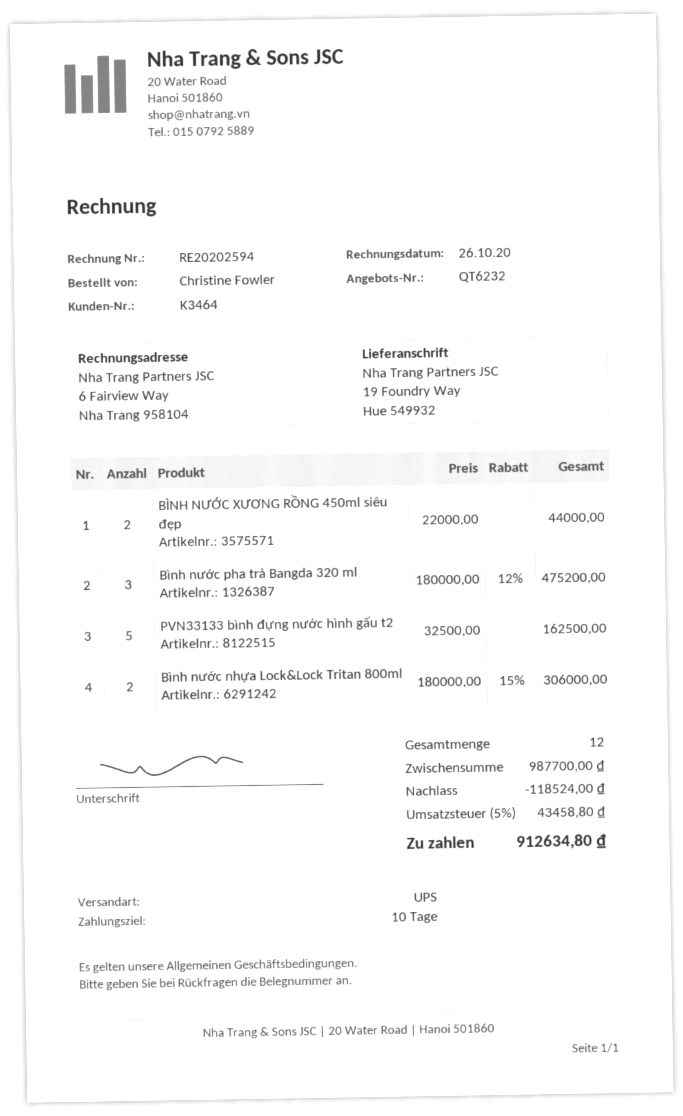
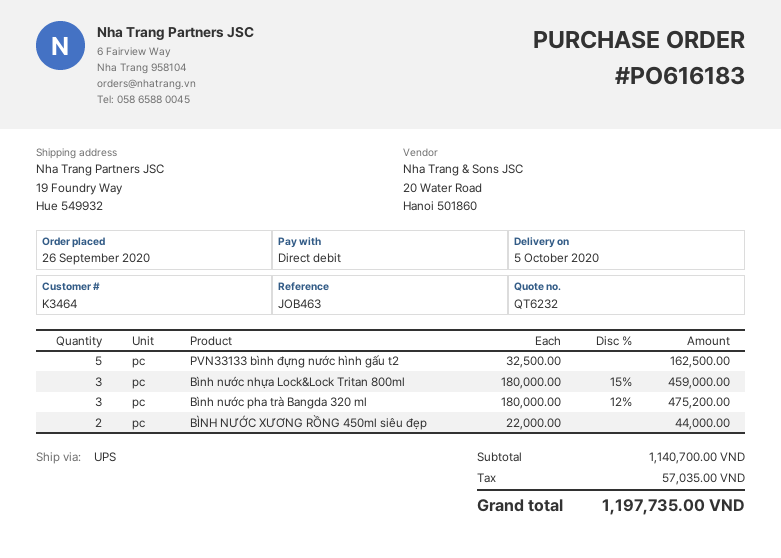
Bình nước nhựa Lock&Lock Tritan 800ml: 2 x 180000.00 - 15% = 306000.00 -> 3 x 180000.00 - 15% = 459000.00
subtotal: 987700.00 -> 1140700.00
discount: 118524.00 -> none
tax: 43458.80 -> 57035.00
total: 912634.80 -> 1197735.00

